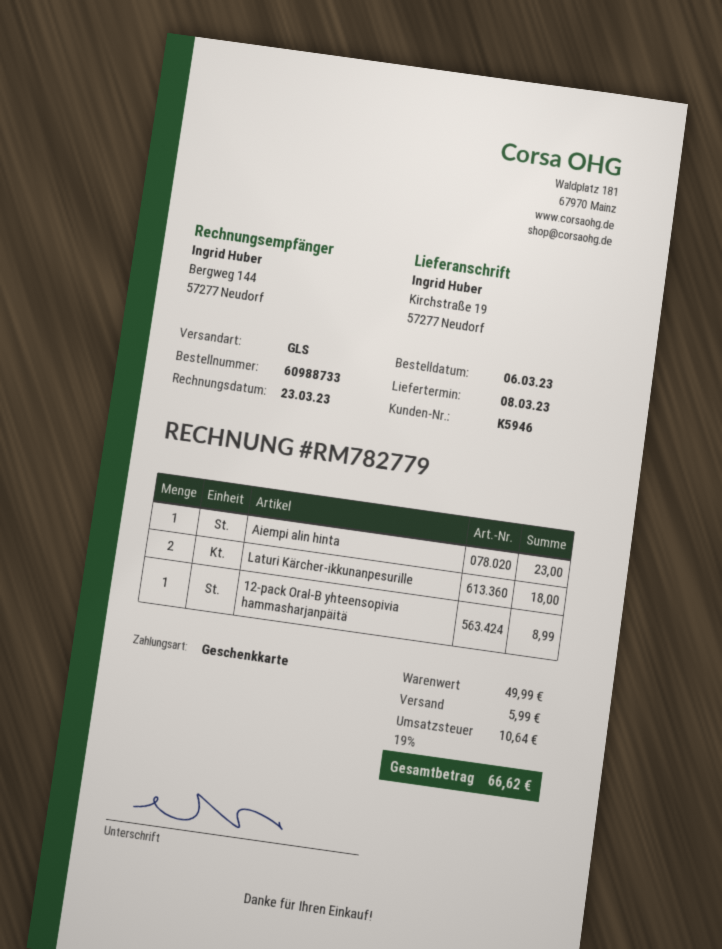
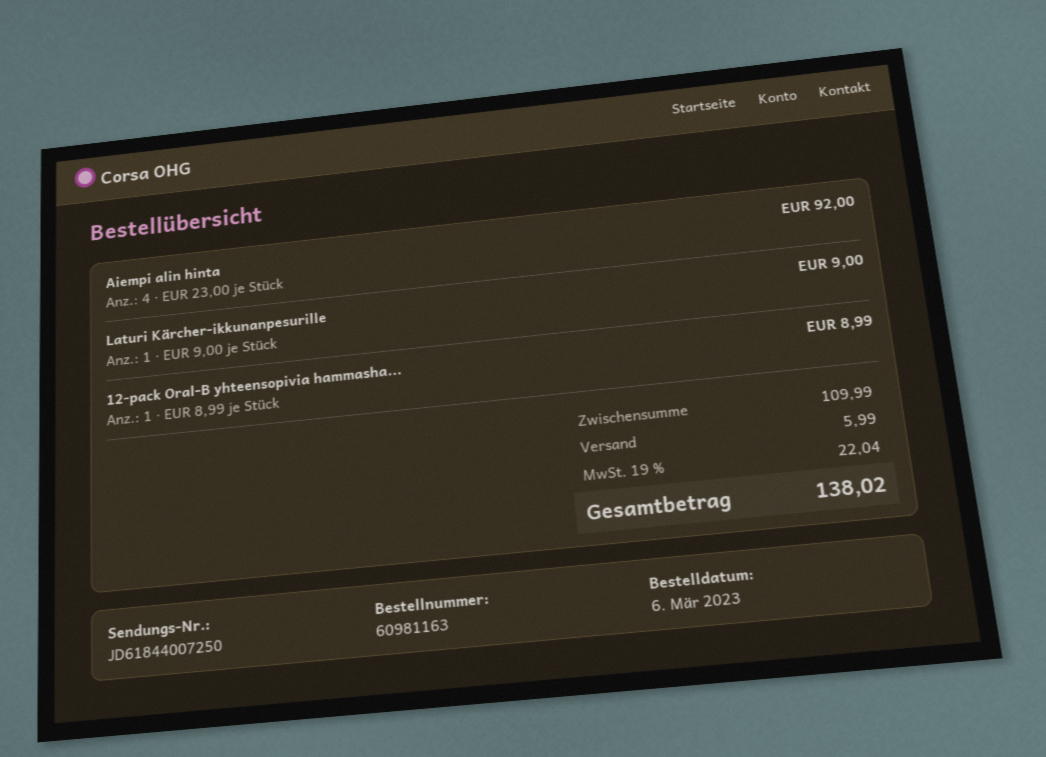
order number: 60988733 -> 60981163
Aiempi alin hinta: 1 for 23.00 -> 4 for 92.00
Laturi Kärcher-ikkunanpesurille: 2 for 18.00 -> 1 for 9.00
subtotal: 49.99 -> 109.99
tax: 19% = 10.64 -> 19% = 22.04
total: 66.62 -> 138.02

